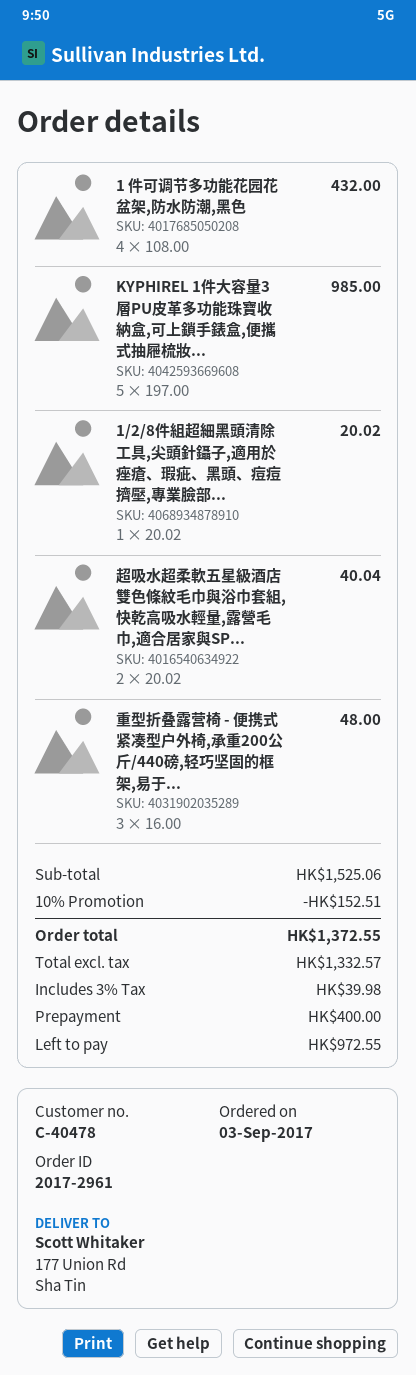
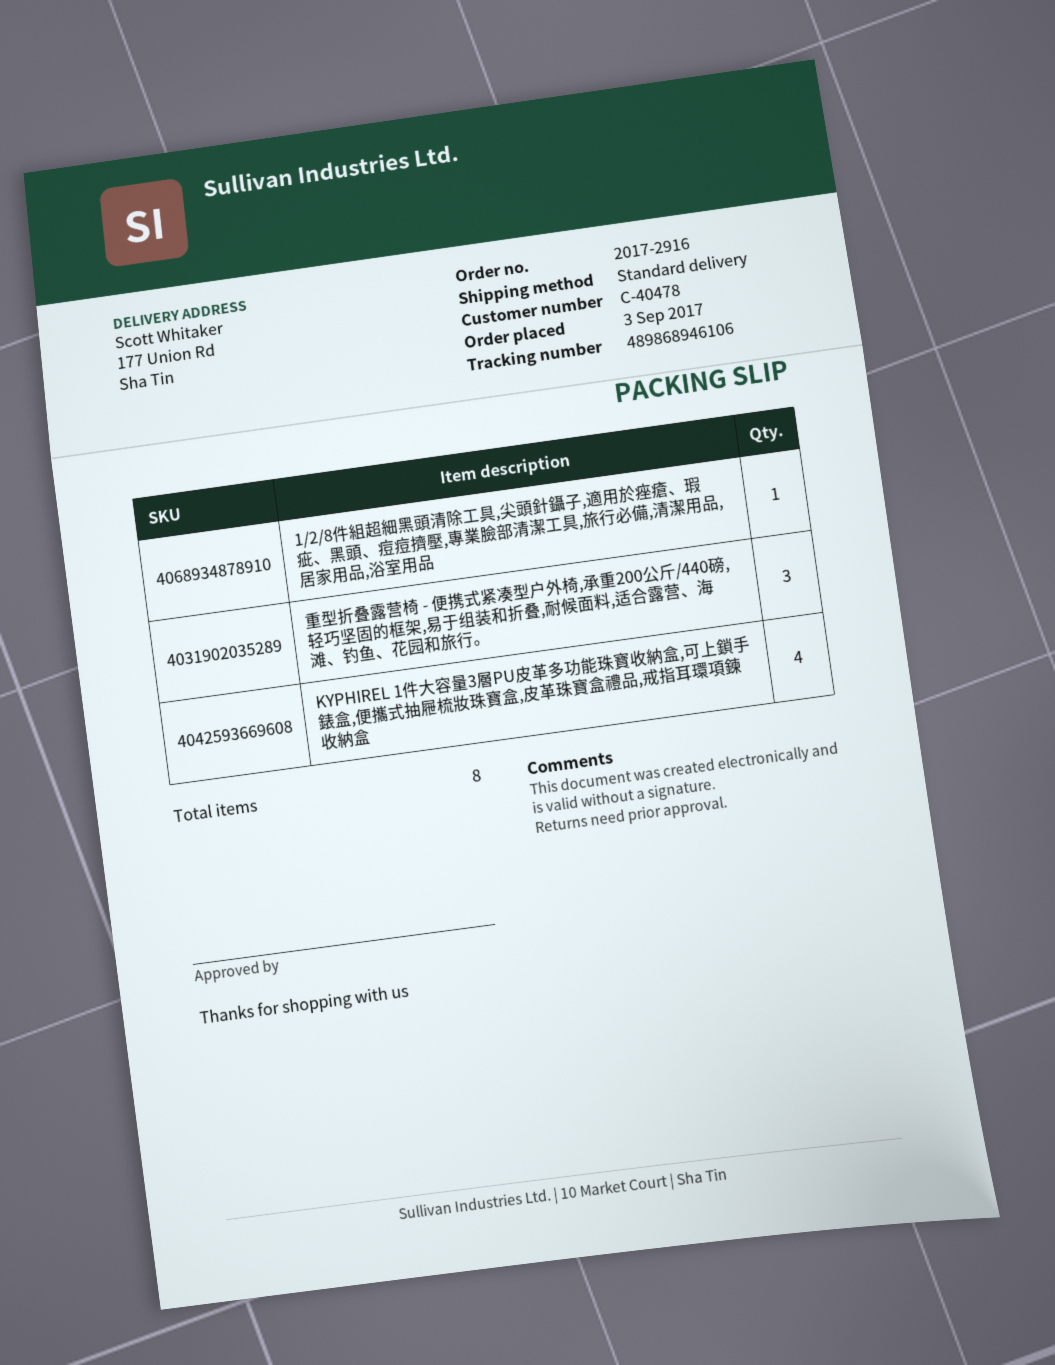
order number: 2017-2961 -> 2017-2916
1 件可调节多功能花园花盆架,防水防潮,黑色: 4 -> none
KYPHIREL 1件大容量3層PU皮革多功能珠寶收納盒,可上鎖手錶盒,便攜式抽屜梳妝...: 5 -> 4
超吸水超柔軟五星級酒店雙色條紋毛巾與浴巾套組,快乾高吸水輕量,露營毛巾,適合居家與SP...: 2 -> none

